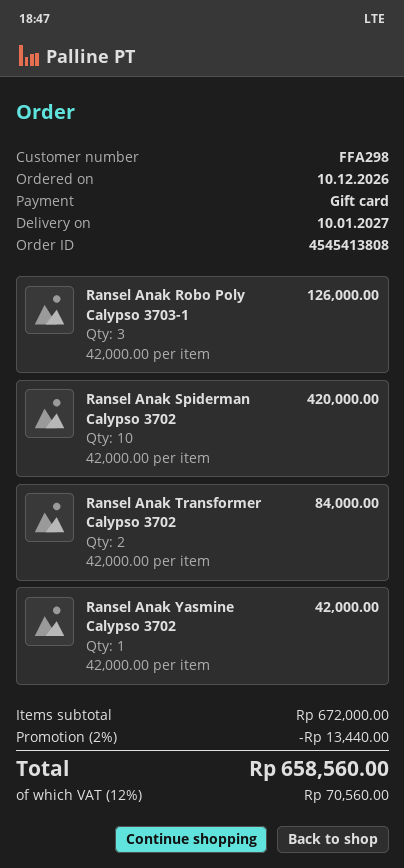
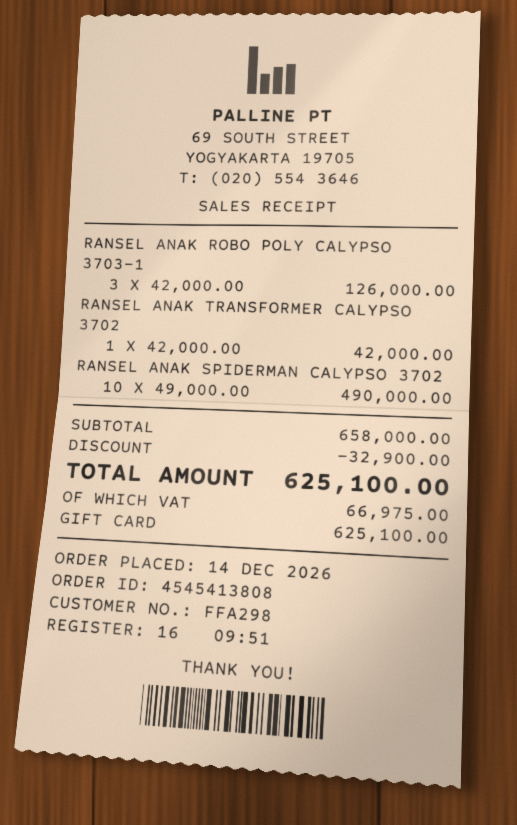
order date: 2026-12-10 -> 2026-12-14
Ransel Anak Spiderman Calypso 3702: 10 x 42000.00 = 420000.00 -> 10 x 49000.00 = 490000.00
Ransel Anak Transformer Calypso 3702: 2 x 42000.00 = 84000.00 -> 1 x 42000.00 = 42000.00
Ransel Anak Yasmine Calypso 3702: 1 x 42000.00 = 42000.00 -> none
subtotal: 672000.00 -> 658000.00
discount: 13440.00 -> 32900.00
tax: 70560.00 -> 66975.00
total: 658560.00 -> 625100.00

